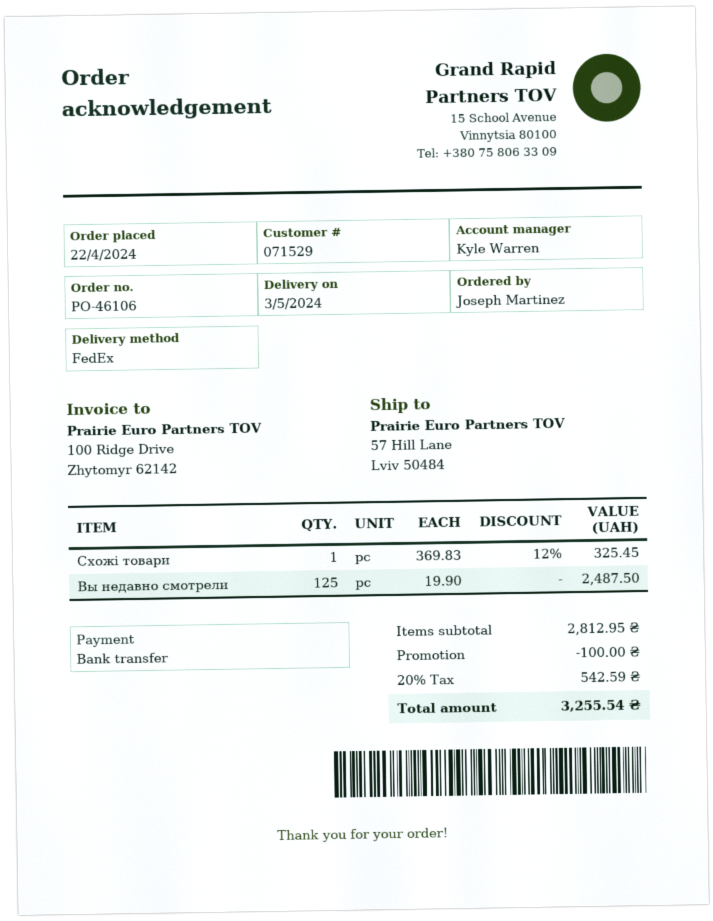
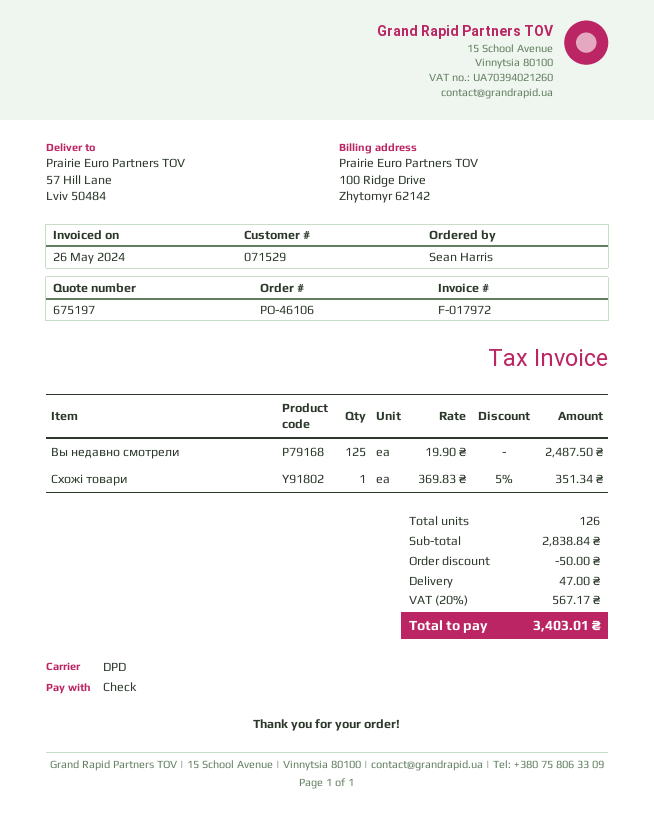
ordered by: Joseph Martinez -> Sean Harris
payment method: bank transfer -> cheque
shipping method: FedEx -> DPD
Схожі товари: 1 x 369.83 - 12% = 325.45 -> 1 x 369.83 - 5% = 351.34
subtotal: 2812.95 -> 2838.84
discount: 100.00 -> 50.00
shipping: none -> 47.00
tax: 20% = 542.59 -> 20% = 567.17
total: 3255.54 -> 3403.01

